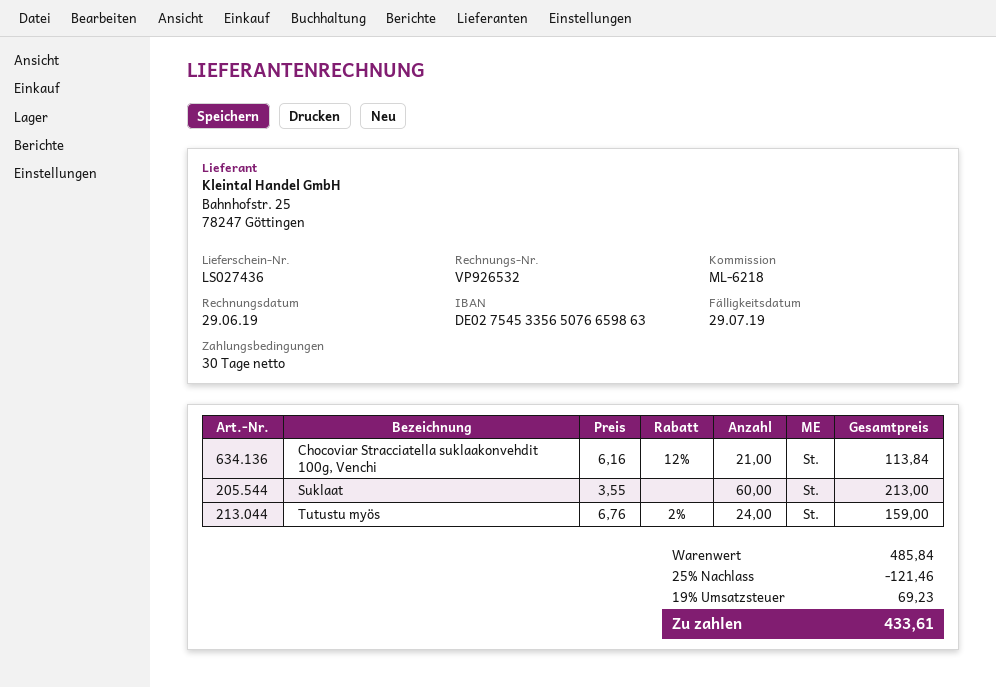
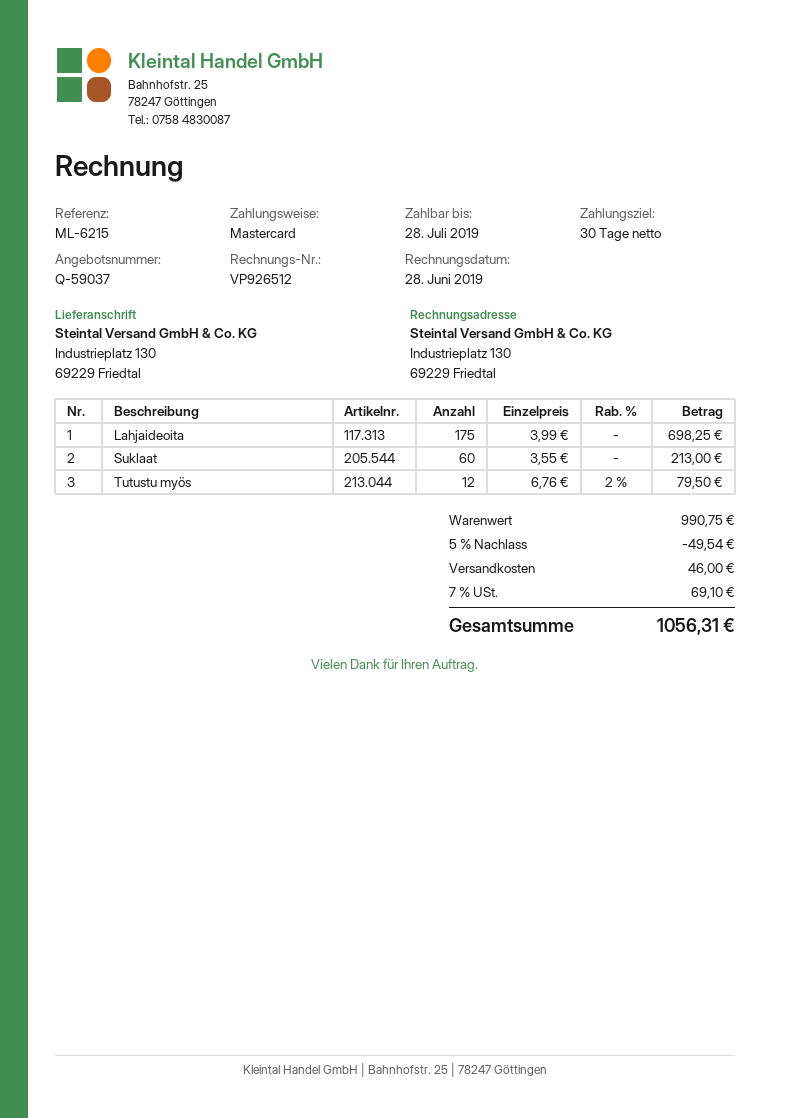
invoice number: VP926532 -> VP926512
invoice date: 2019-06-29 -> 2019-06-28
due date: 2019-07-29 -> 2019-07-28
reference: ML-6218 -> ML-6215
Chocoviar Stracciatella suklaakonvehdit 100g, Venchi: 21 x 6.16 - 12% = 113.84 -> none
Tutustu myös: 24 x 6.76 - 2% = 159.00 -> 12 x 6.76 - 2% = 79.50
Lahjaideoita: none -> 175 x 3.99 = 698.25
subtotal: 485.84 -> 990.75
discount: 25% = 121.46 -> 5% = 49.54
shipping: none -> 46.00
tax: 19% = 69.23 -> 7% = 69.10
total: 433.61 -> 1056.31

